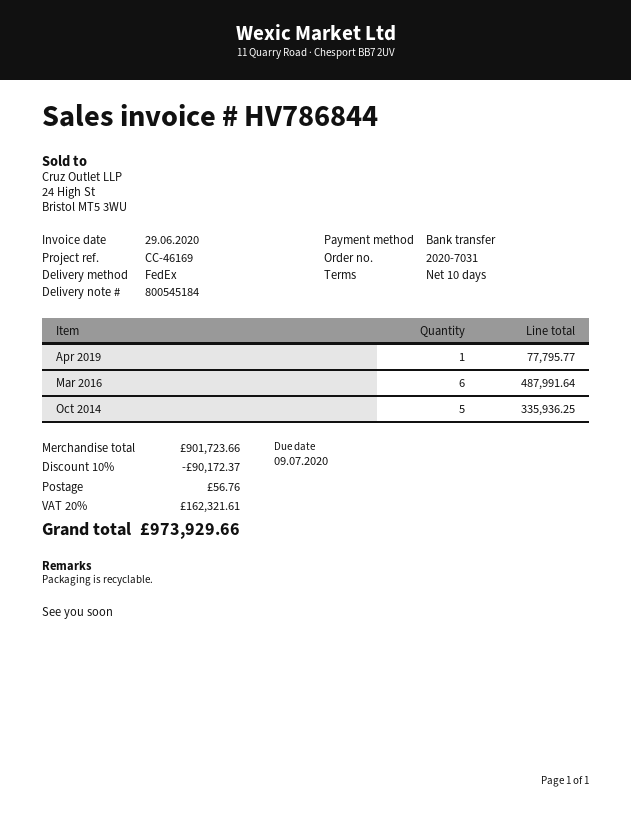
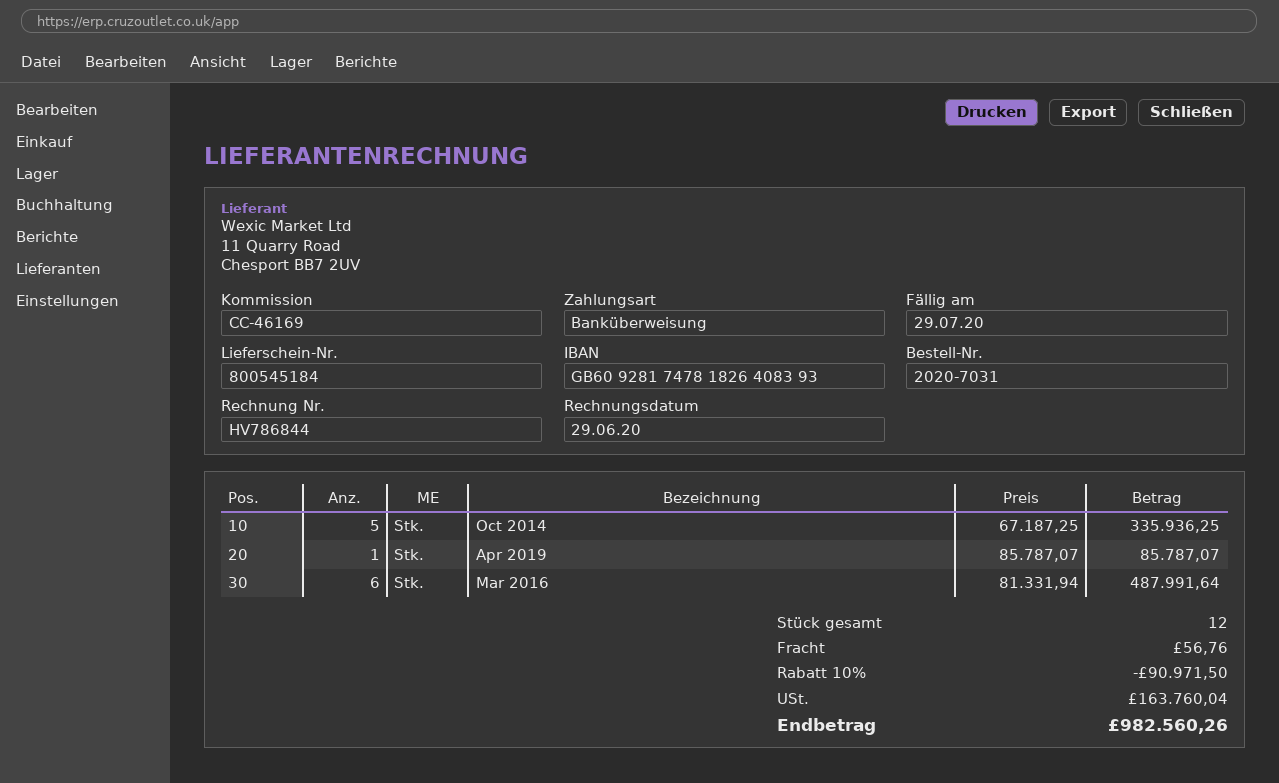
due date: 2020-07-09 -> 2020-07-29
Apr 2019: 1 for 77795.77 -> 1 for 85787.07
discount: 10% = 90172.37 -> 10% = 90971.50
tax: 162321.61 -> 163760.04
total: 973929.66 -> 982560.26

